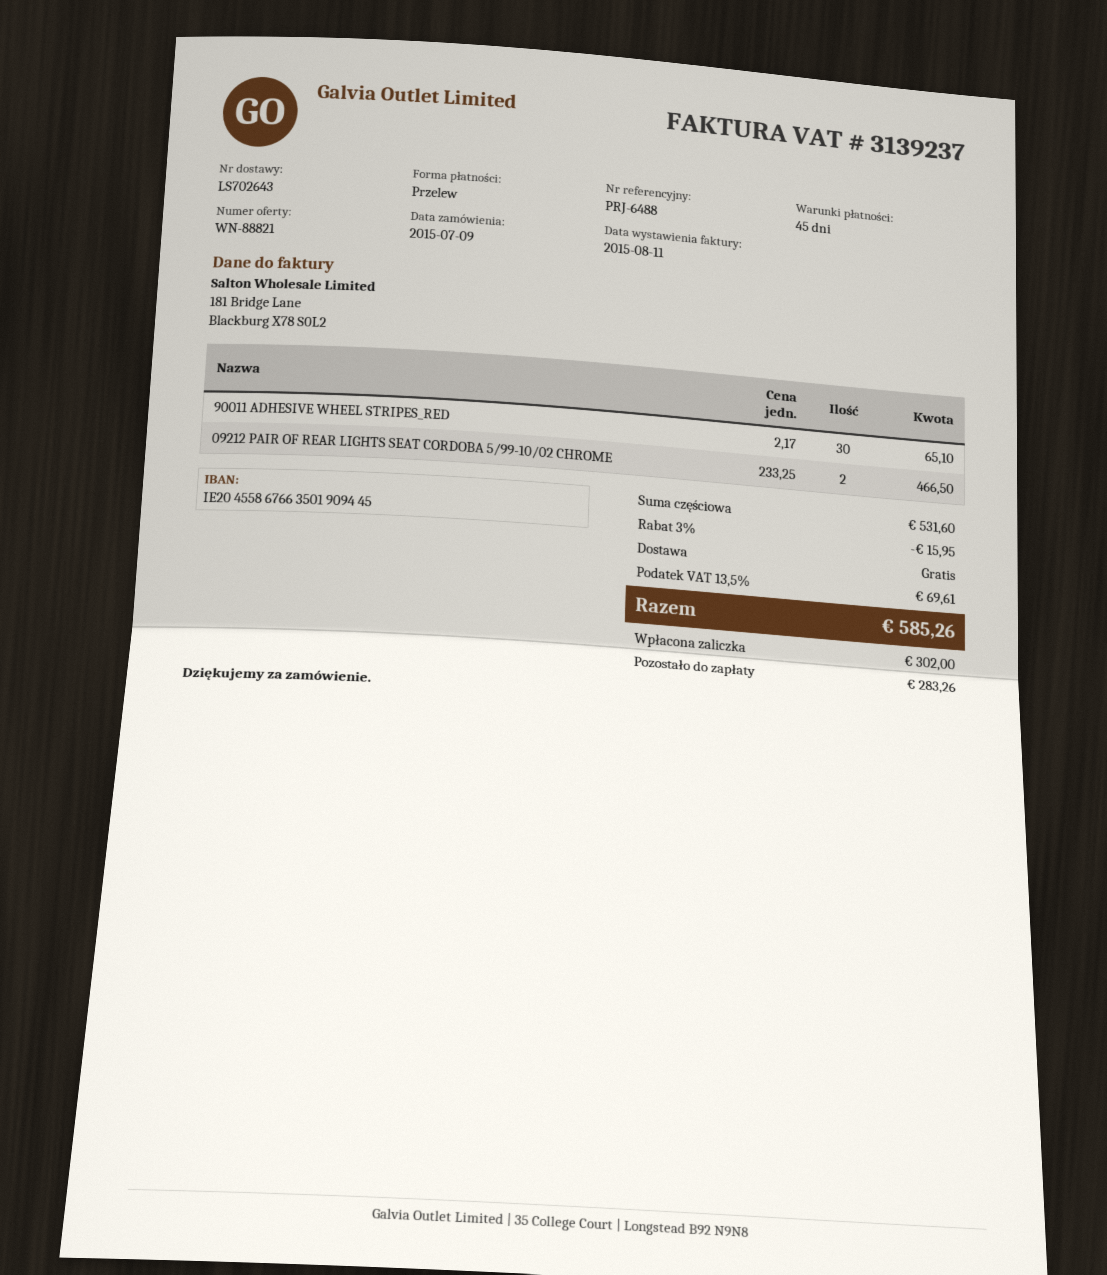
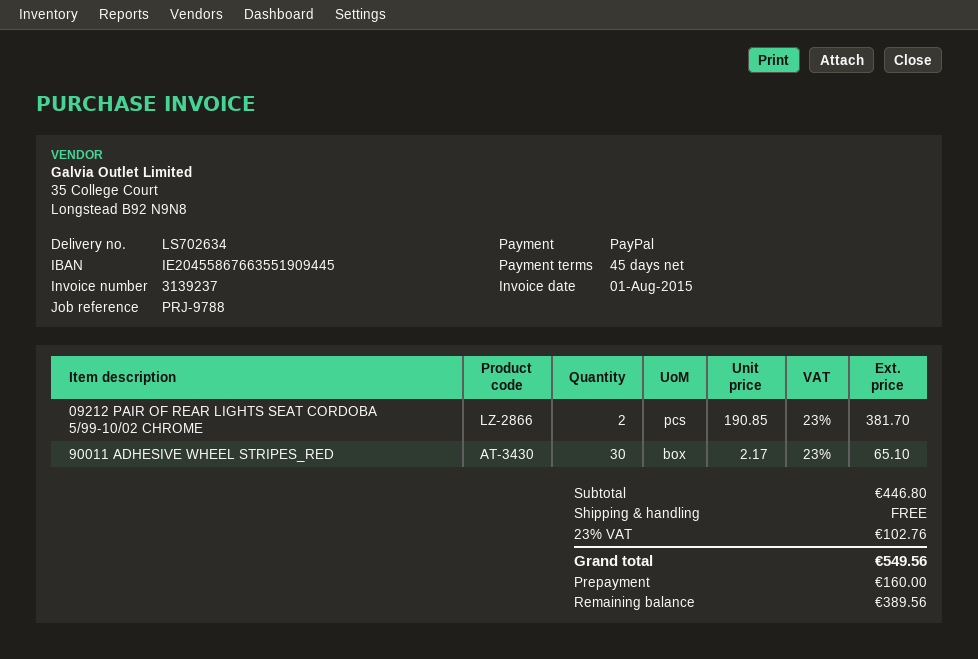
delivery note number: LS702643 -> LS702634
invoice date: 2015-08-11 -> 2015-08-01
reference: PRJ-6488 -> PRJ-9788
payment method: bank transfer -> PayPal
bank account: IE20455867663501909445 -> IE20455867663551909445
09212 PAIR OF REAR LIGHTS SEAT CORDOBA 5/99-10/02 CHROME: 2 x 233.25 = 466.50 -> 2 x 190.85 = 381.70
subtotal: 531.60 -> 446.80
discount: 3% = 15.95 -> none
tax: 13.5% = 69.61 -> 23% = 102.76
total: 585.26 -> 549.56
deposit: 302.00 -> 160.00
balance: 283.26 -> 389.56

